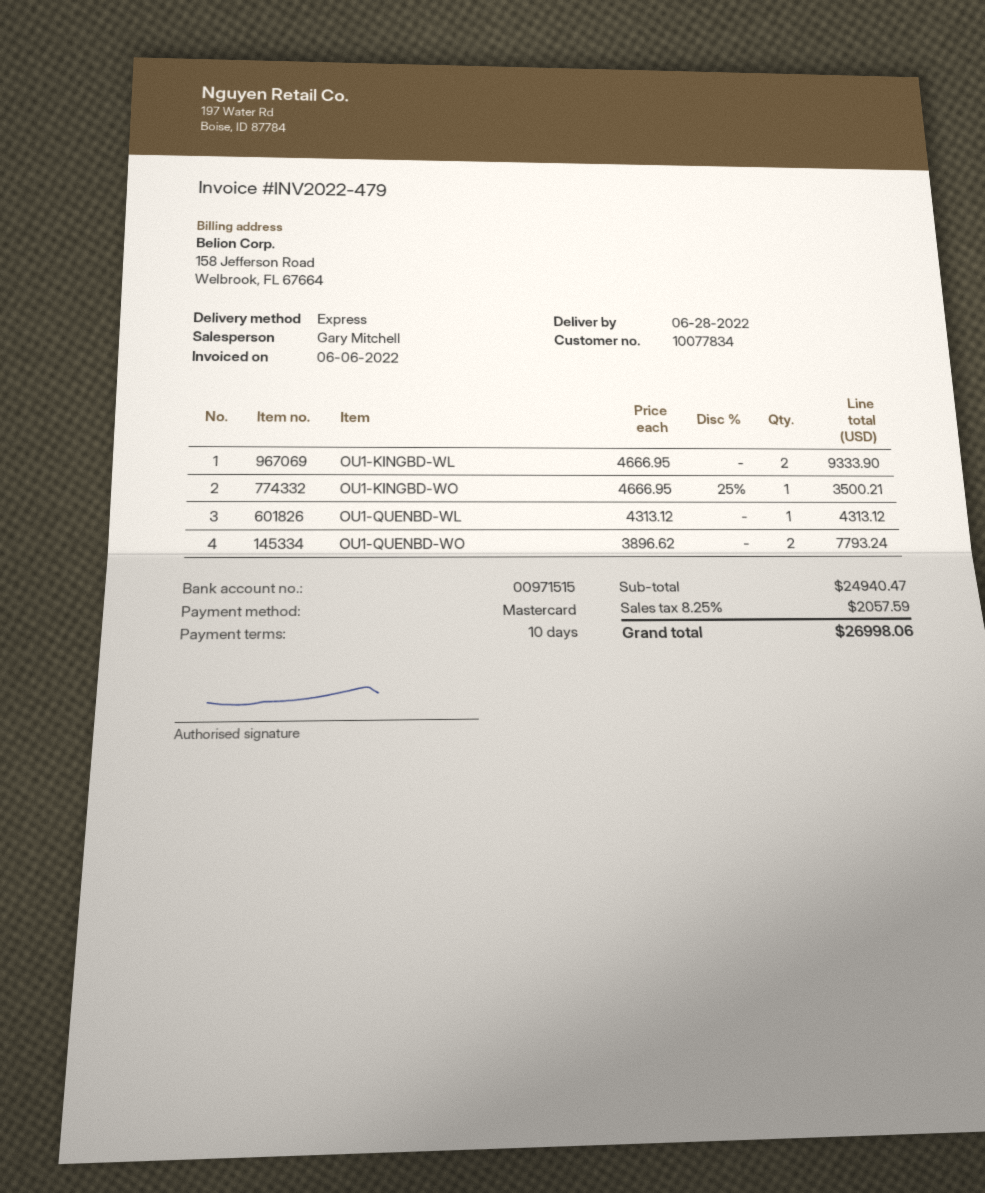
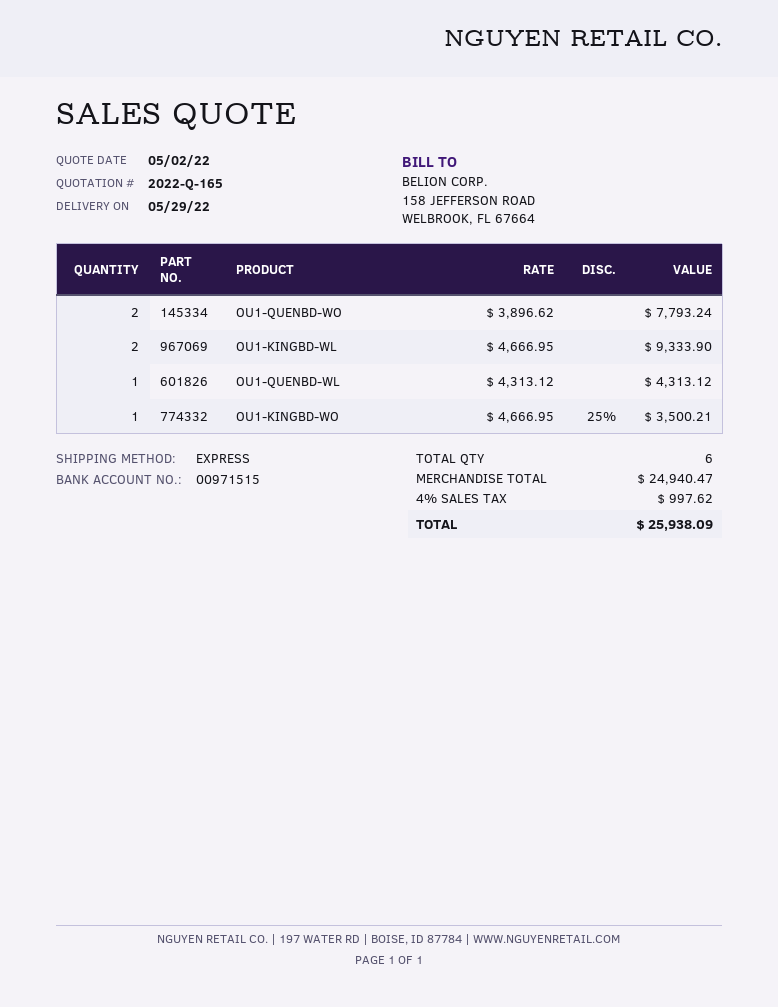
delivery date: 2022-06-28 -> 2022-05-29
tax: 8.25% = 2057.59 -> 4% = 997.62
total: 26998.06 -> 25938.09

